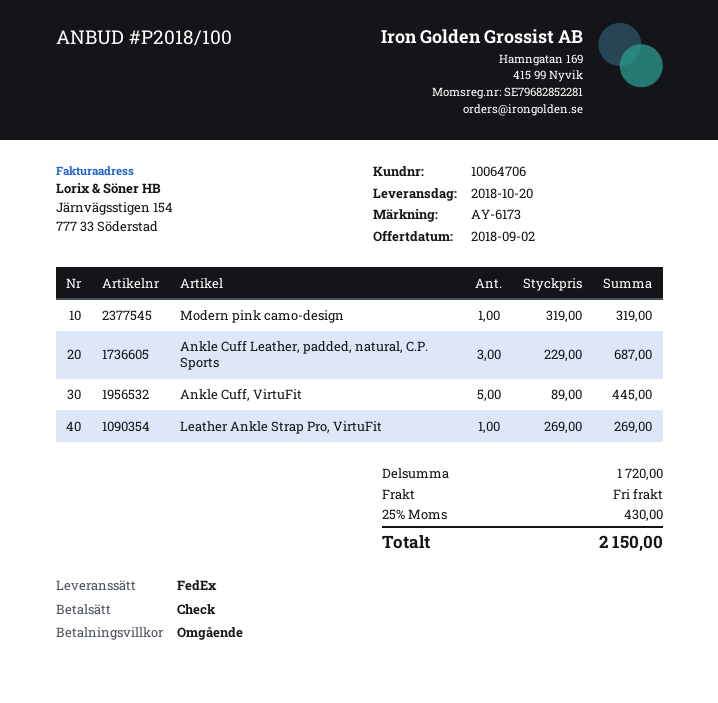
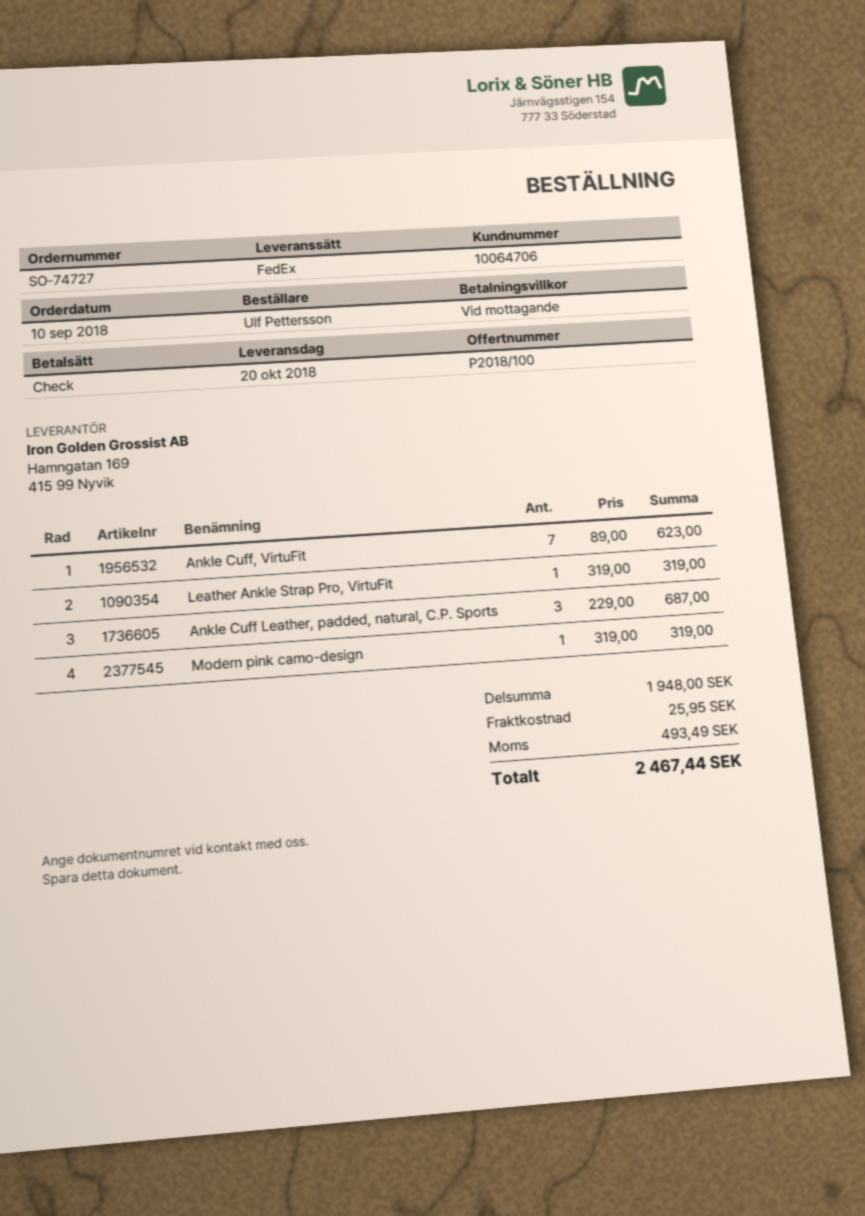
Ankle Cuff, VirtuFit: 5 x 89.00 = 445.00 -> 7 x 89.00 = 623.00
Leather Ankle Strap Pro, VirtuFit: 1 x 269.00 = 269.00 -> 1 x 319.00 = 319.00
subtotal: 1720.00 -> 1948.00
shipping: 0.00 -> 25.95
tax: 430.00 -> 493.49
total: 2150.00 -> 2467.44

